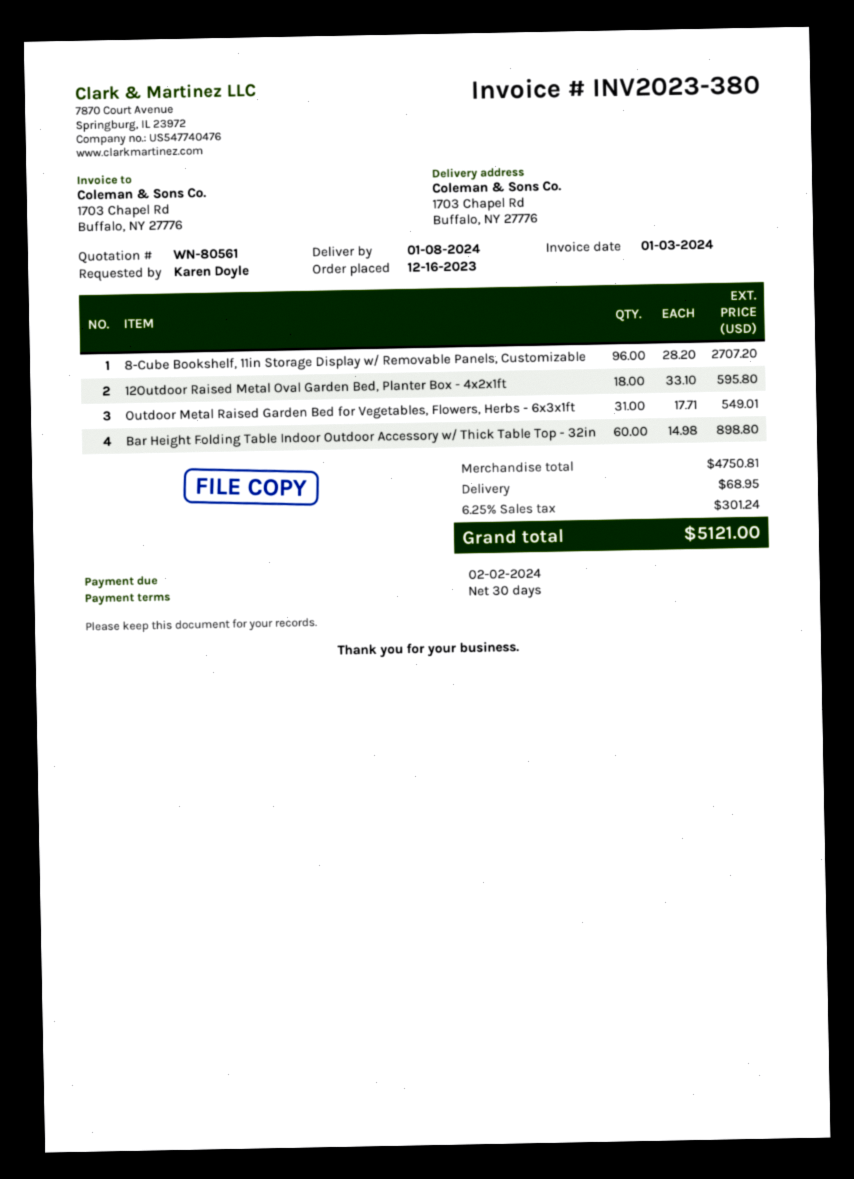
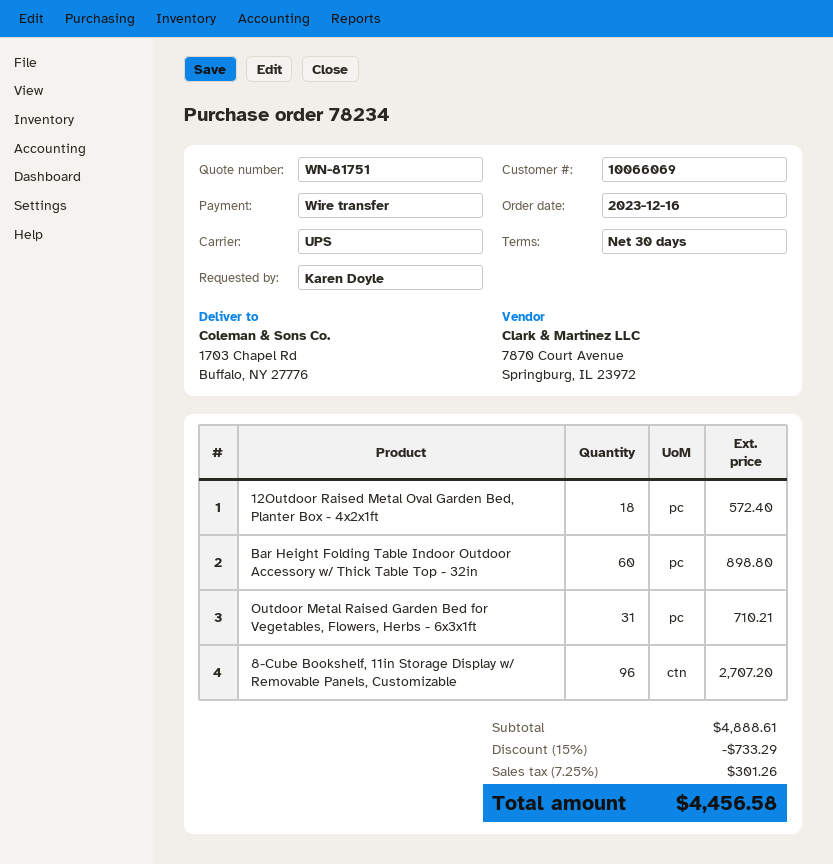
quote number: WN-80561 -> WN-81751
12Outdoor Raised Metal Oval Garden Bed, Planter Box - 4x2x1ft: 18 for 595.80 -> 18 for 572.40
Outdoor Metal Raised Garden Bed for Vegetables, Flowers, Herbs - 6x3x1ft: 31 for 549.01 -> 31 for 710.21
subtotal: 4750.81 -> 4888.61
discount: none -> 15% = 733.29
shipping: 68.95 -> none
tax: 6.25% = 301.24 -> 7.25% = 301.26
total: 5121.00 -> 4456.58

